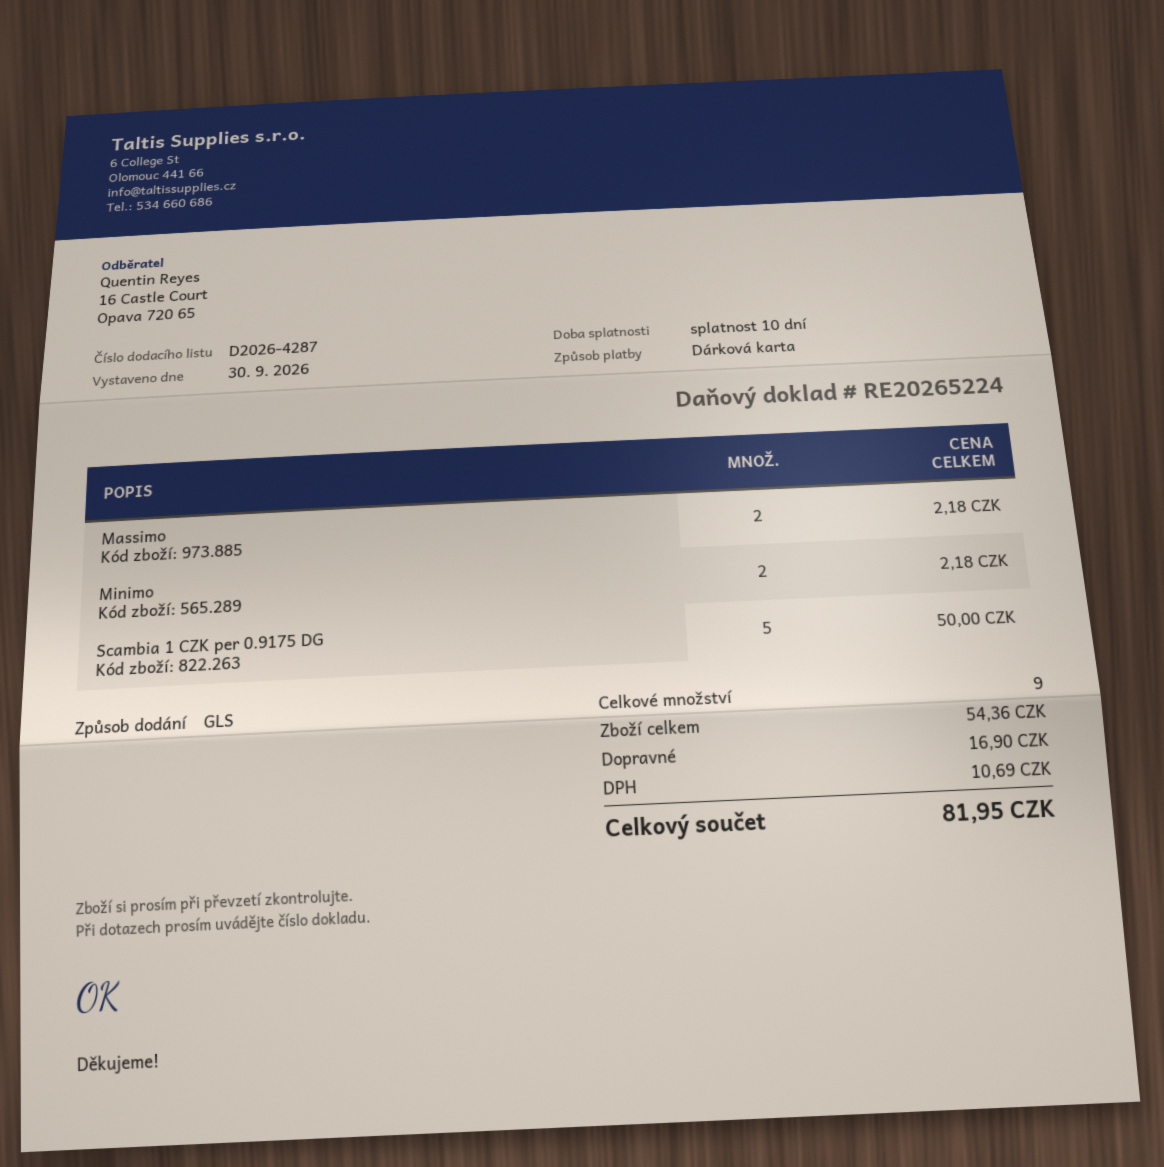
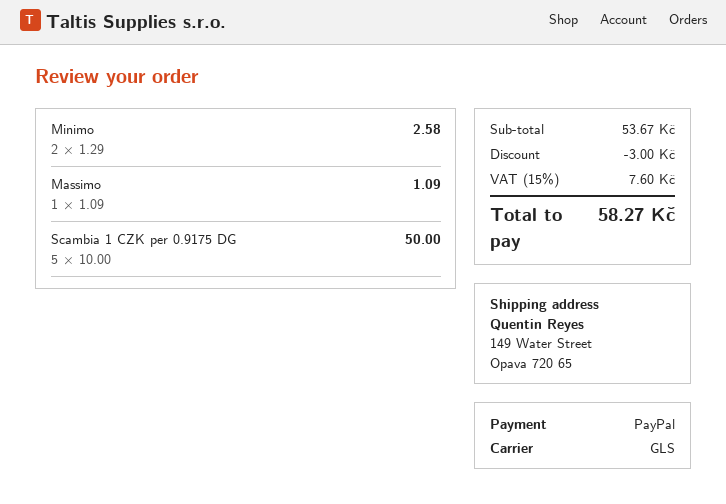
payment method: gift card -> PayPal
Massimo: 2 for 2.18 -> 1 for 1.09
Minimo: 2 for 2.18 -> 2 for 2.58
subtotal: 54.36 -> 53.67
discount: none -> 3.00
shipping: 16.90 -> none
tax: 10.69 -> 7.60
total: 81.95 -> 58.27

